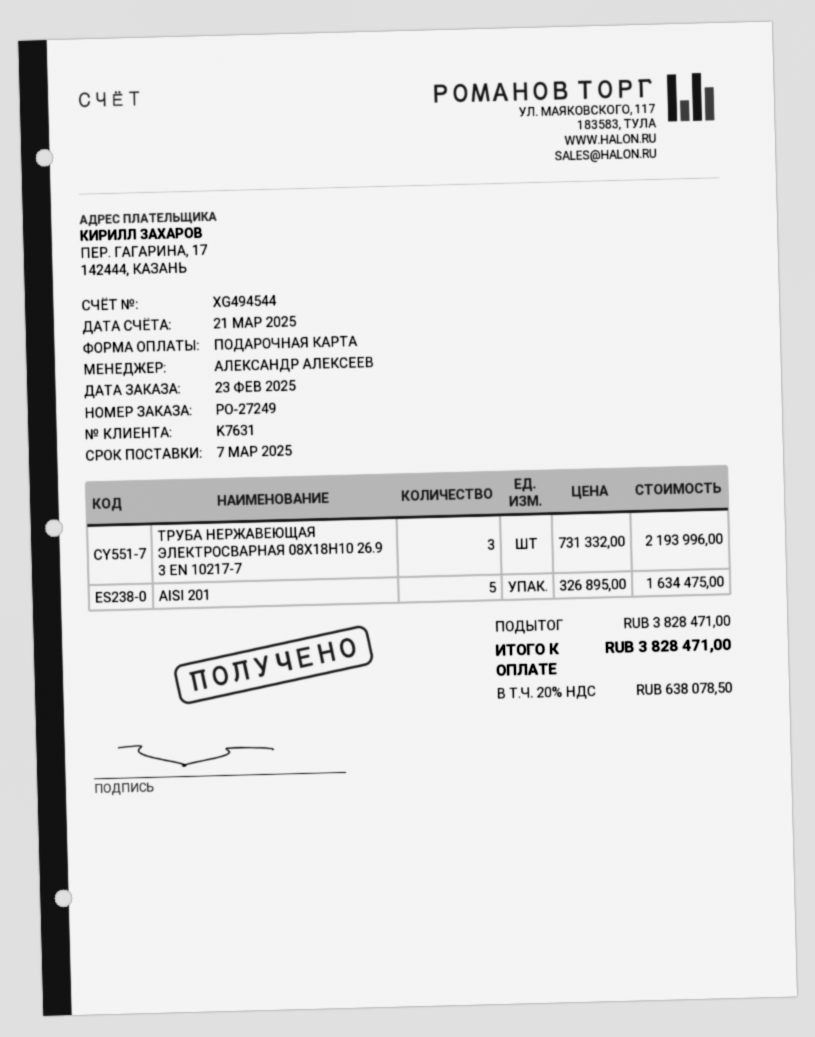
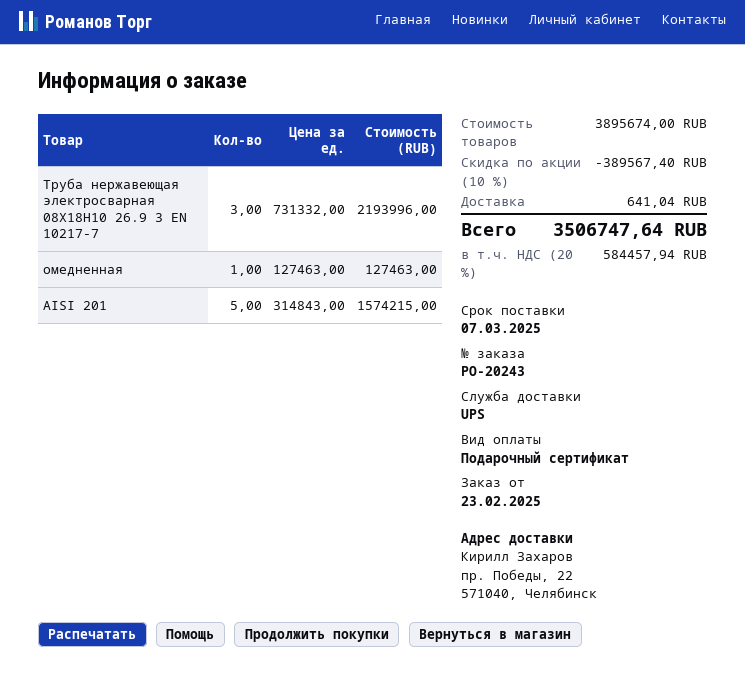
order number: PO-27249 -> PO-20243
AISI 201: 5 x 326895.00 = 1634475.00 -> 5 x 314843.00 = 1574215.00
омедненная: none -> 1 x 127463.00 = 127463.00
subtotal: 3828471.00 -> 3895674.00
discount: none -> 10% = 389567.40
shipping: none -> 641.04
tax: 20% = 638078.50 -> 20% = 584457.94
total: 3828471.00 -> 3506747.64

